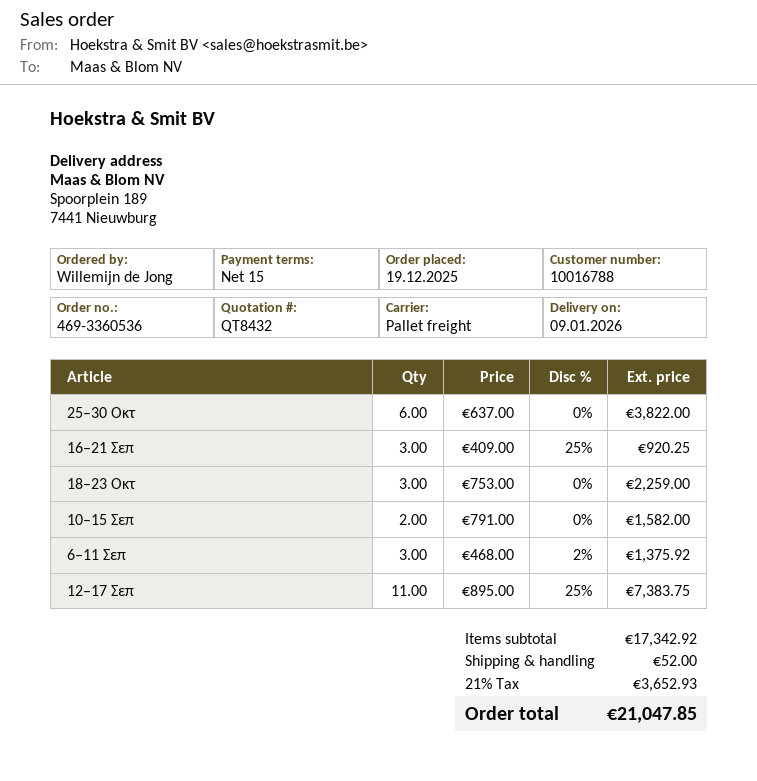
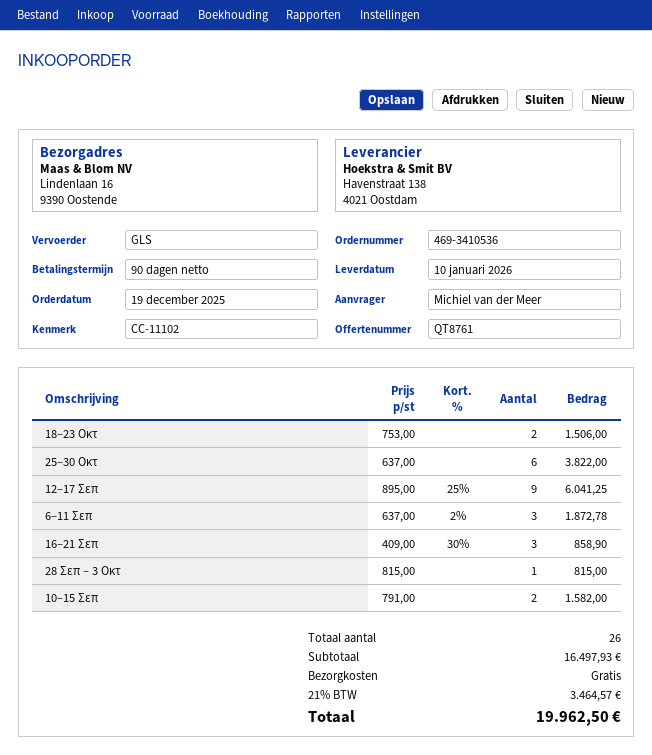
quote number: QT8432 -> QT8761
order number: 469-3360536 -> 469-3410536
delivery date: 2026-01-09 -> 2026-01-10
payment terms: 15 days -> 90 days
ordered by: Willemijn de Jong -> Michiel van der Meer
shipping method: pallet freight -> GLS
ship to: Spoorplein 189, 7441 Nieuwburg -> Lindenlaan 16, 9390 Oostende
16–21 Σεπ: 3 x 409.00 - 25% = 920.25 -> 3 x 409.00 - 30% = 858.90
18–23 Οκτ: 3 x 753.00 = 2259.00 -> 2 x 753.00 = 1506.00
6–11 Σεπ: 3 x 468.00 - 2% = 1375.92 -> 3 x 637.00 - 2% = 1872.78
12–17 Σεπ: 11 x 895.00 - 25% = 7383.75 -> 9 x 895.00 - 25% = 6041.25
28 Σεπ – 3 Οκτ: none -> 1 x 815.00 = 815.00
subtotal: 17342.92 -> 16497.93
shipping: 52.00 -> 0.00
tax: 21% = 3652.93 -> 21% = 3464.57
total: 21047.85 -> 19962.50

